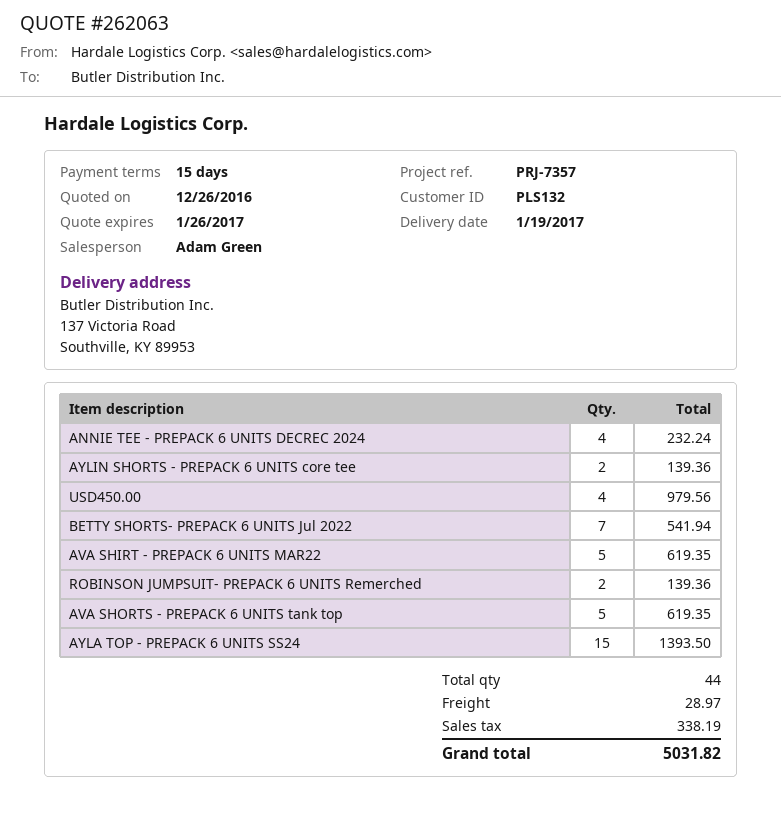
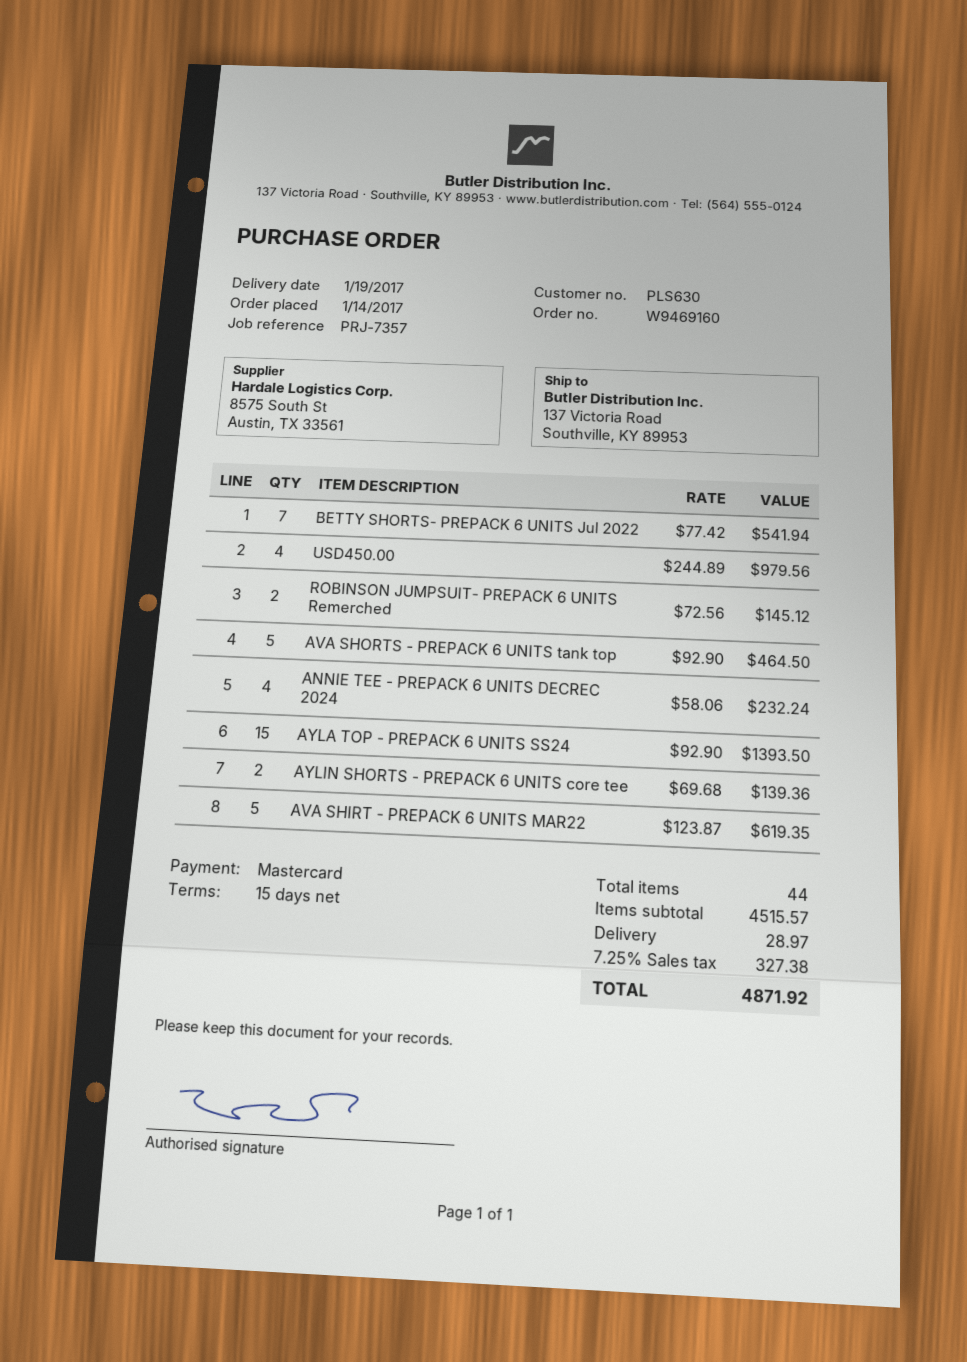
customer number: PLS132 -> PLS630
ROBINSON JUMPSUIT- PREPACK 6 UNITS Remerched: 2 for 139.36 -> 2 for 145.12
AVA SHORTS - PREPACK 6 UNITS tank top: 5 for 619.35 -> 5 for 464.50
tax: 338.19 -> 327.38
total: 5031.82 -> 4871.92

